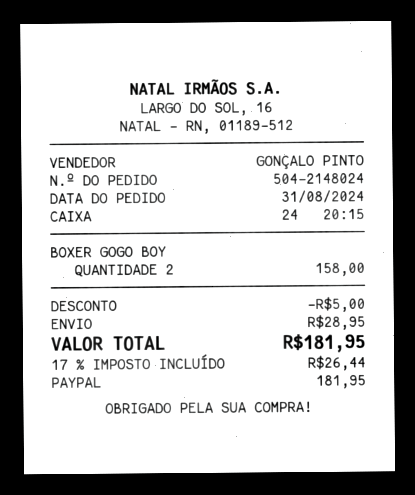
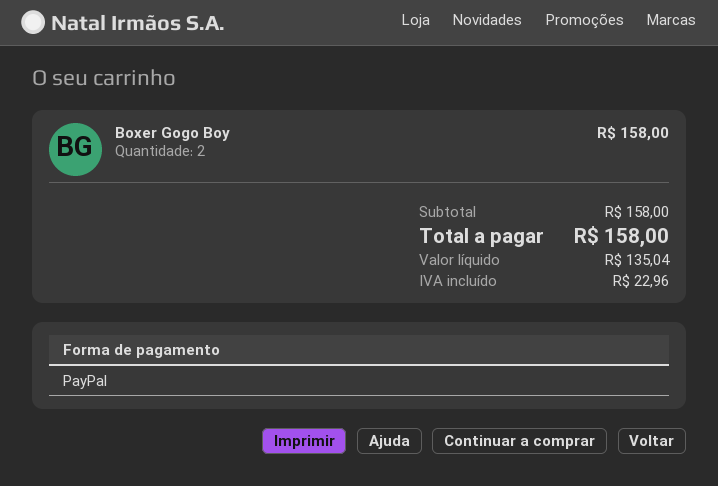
discount: 5.00 -> none
shipping: 28.95 -> none
tax: 26.44 -> 22.96
total: 181.95 -> 158.00

